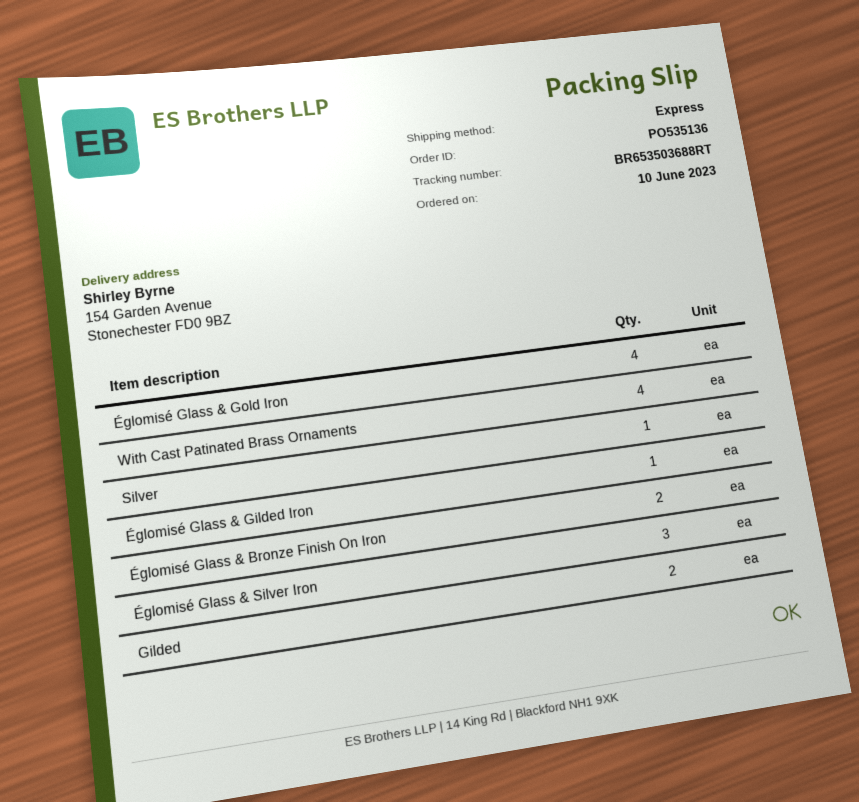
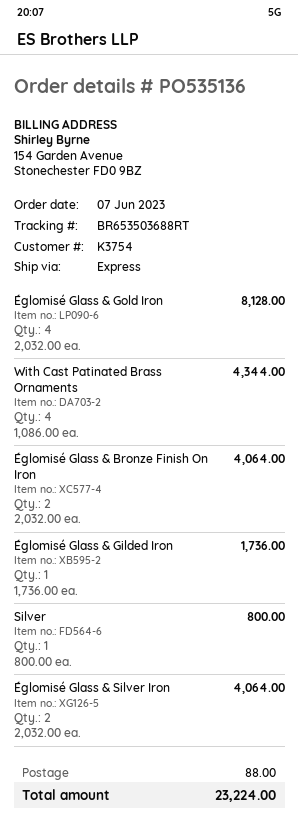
order date: 2023-06-10 -> 2023-06-07
Églomisé Glass & Silver Iron: 3 -> 2
Gilded: 2 -> none

